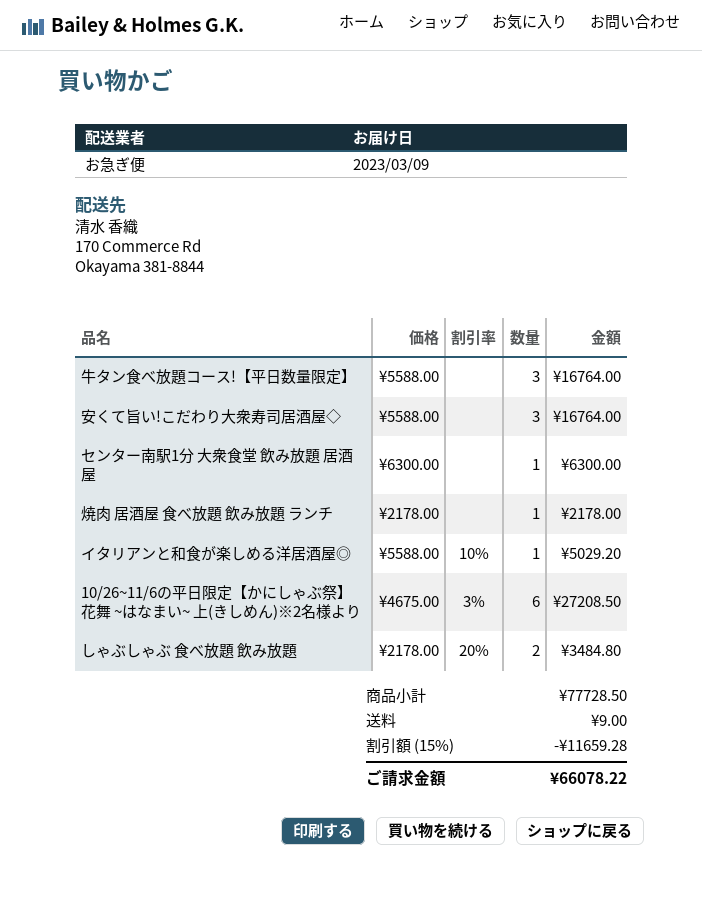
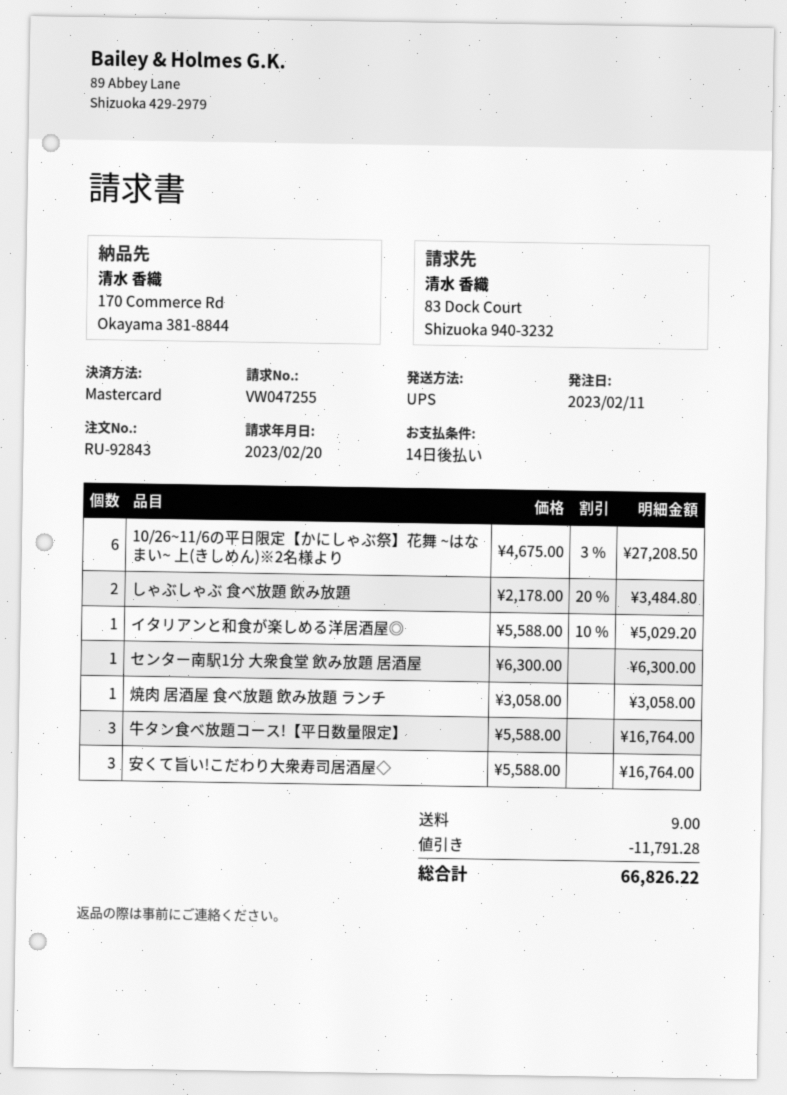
shipping method: express -> UPS
焼肉 居酒屋 食べ放題 飲み放題 ランチ: 1 x 2178.00 = 2178.00 -> 1 x 3058.00 = 3058.00
discount: 11659.28 -> 11791.28
total: 66078.22 -> 66826.22

